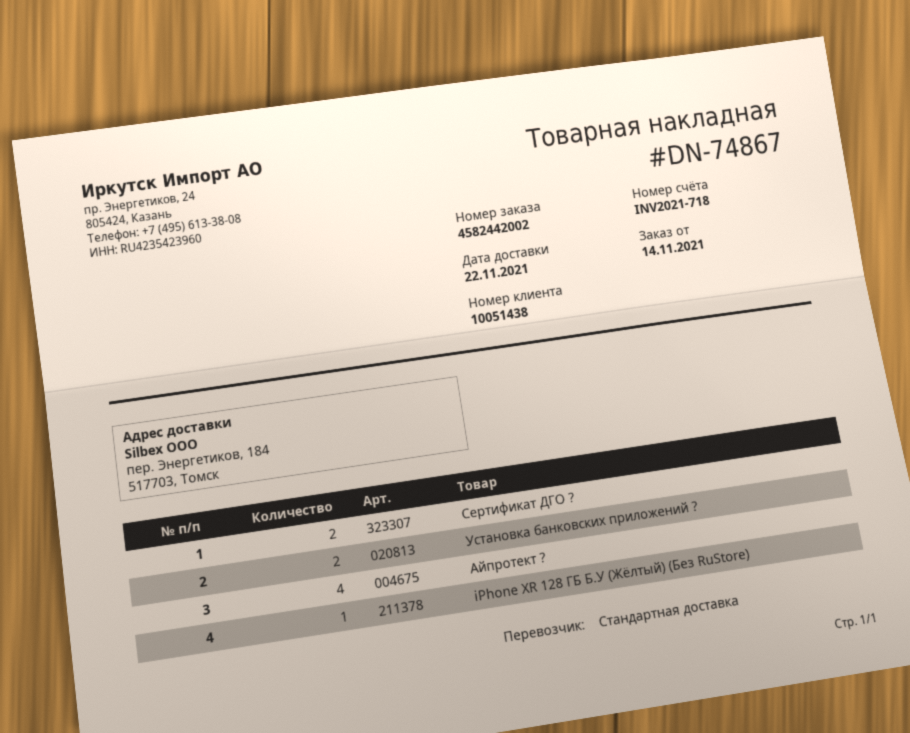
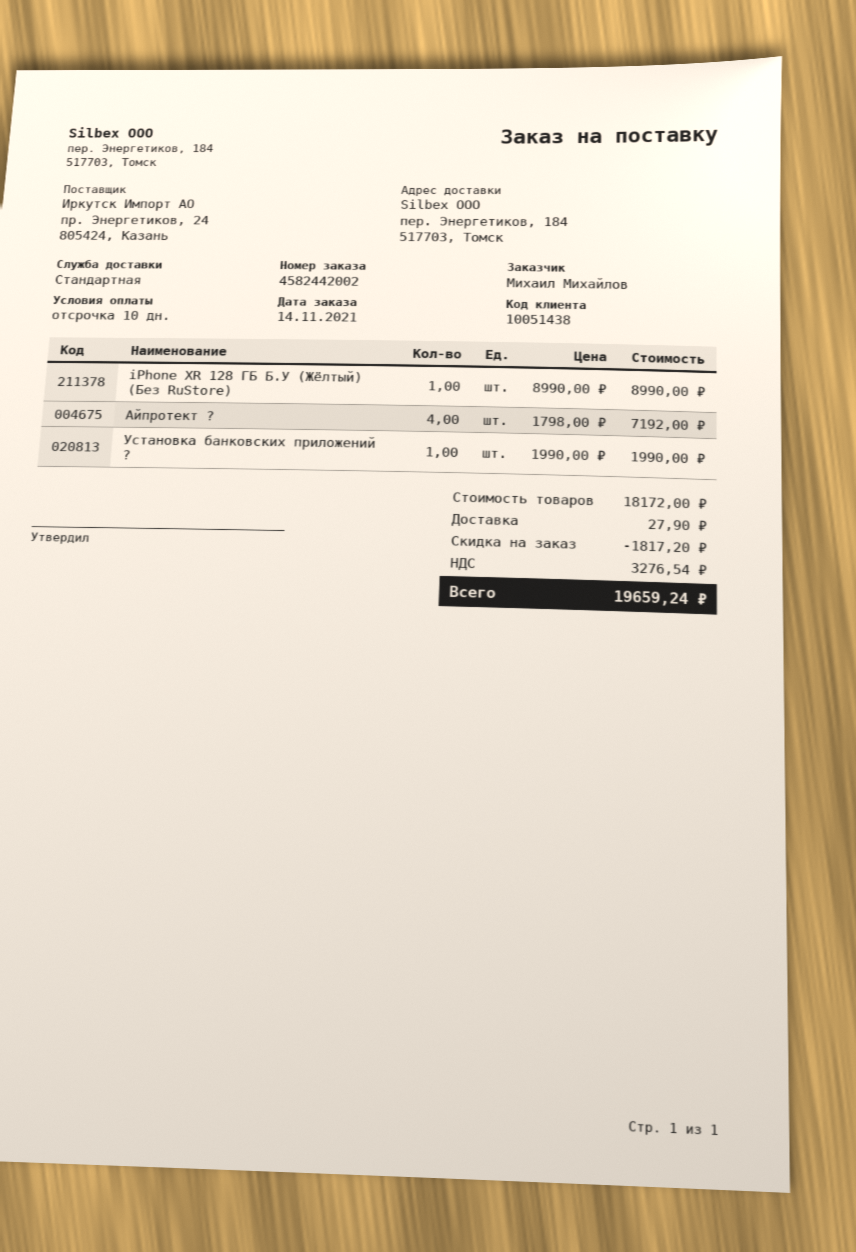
Сертификат ДГО ?: 2 -> none
Установка банковских приложений ?: 2 -> 1

